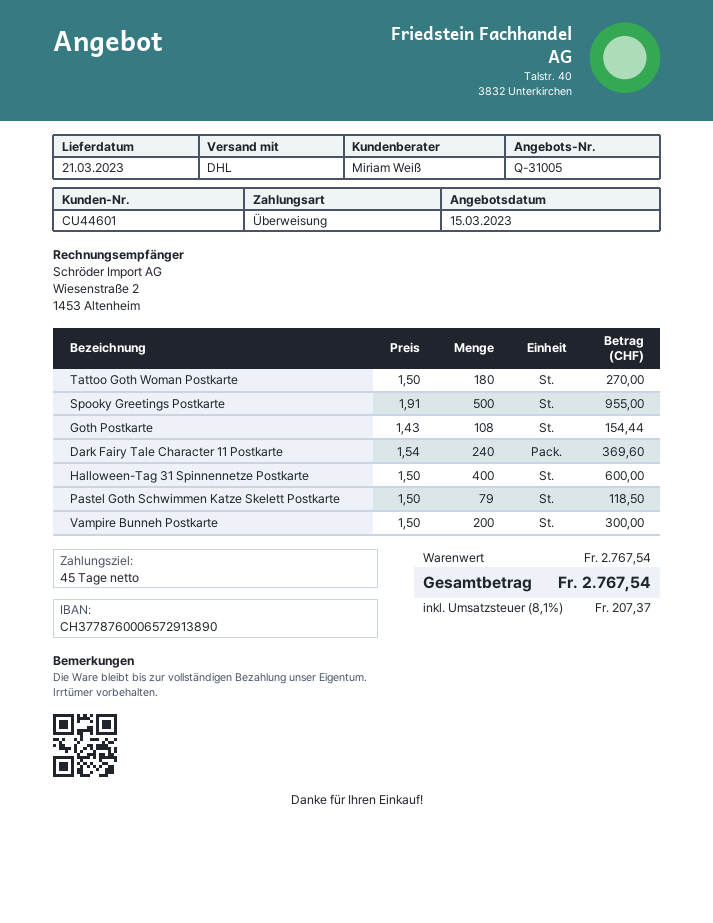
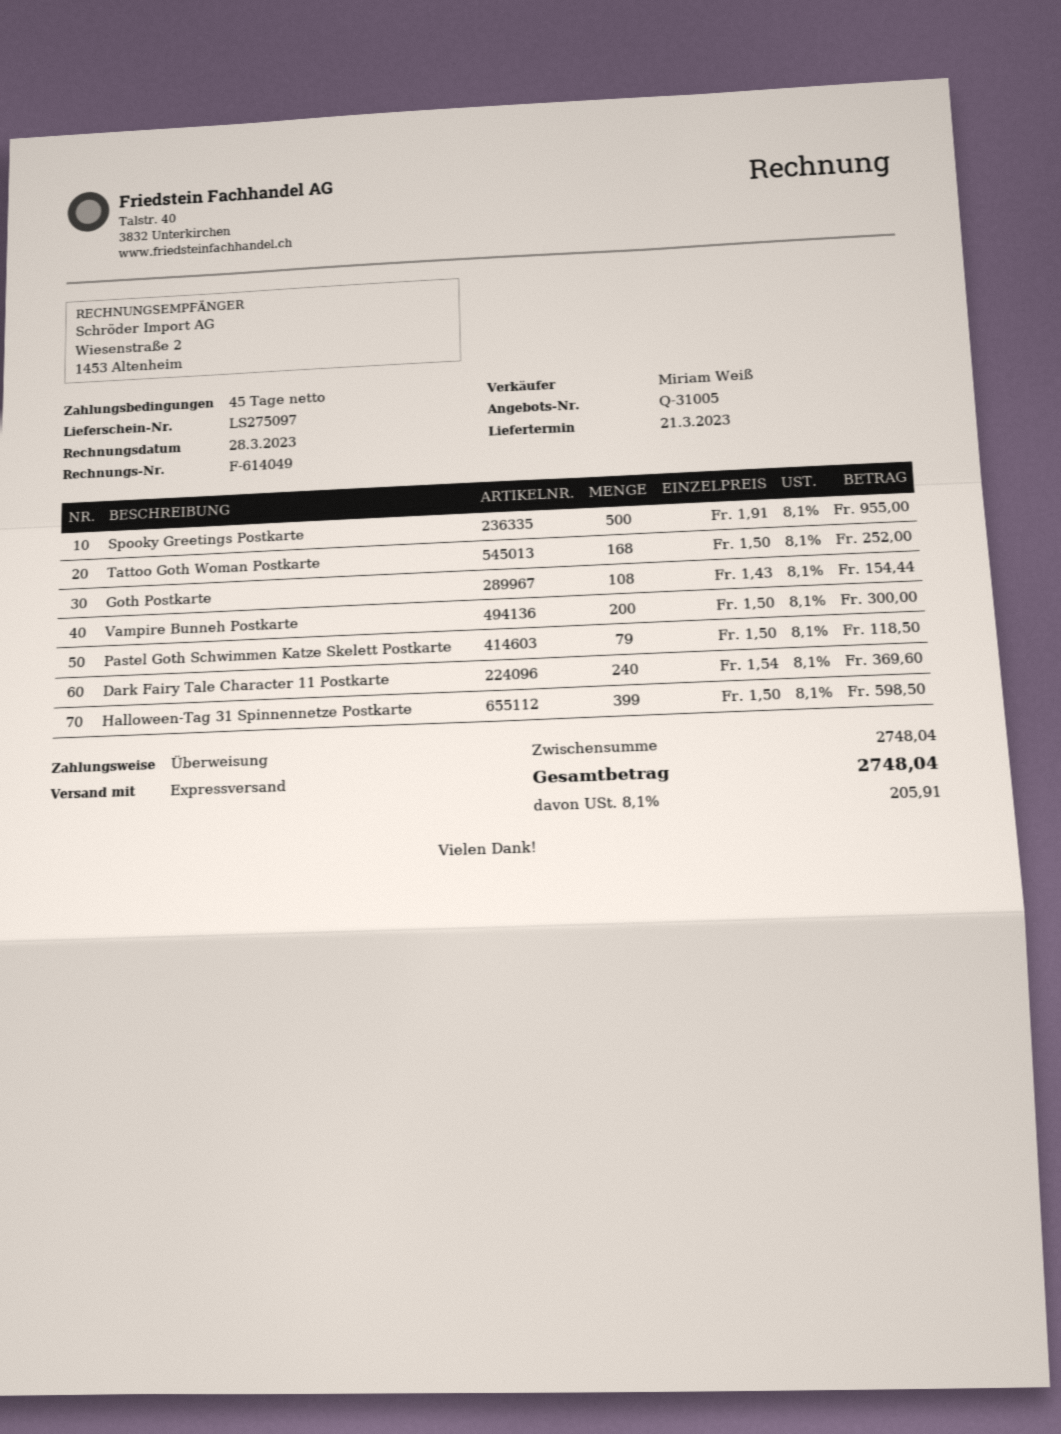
shipping method: DHL -> express
Tattoo Goth Woman Postkarte: 180 x 1.50 = 270.00 -> 168 x 1.50 = 252.00
Halloween-Tag 31 Spinnennetze Postkarte: 400 x 1.50 = 600.00 -> 399 x 1.50 = 598.50
subtotal: 2767.54 -> 2748.04
tax: 8.1% = 207.37 -> 8.1% = 205.91
total: 2767.54 -> 2748.04

